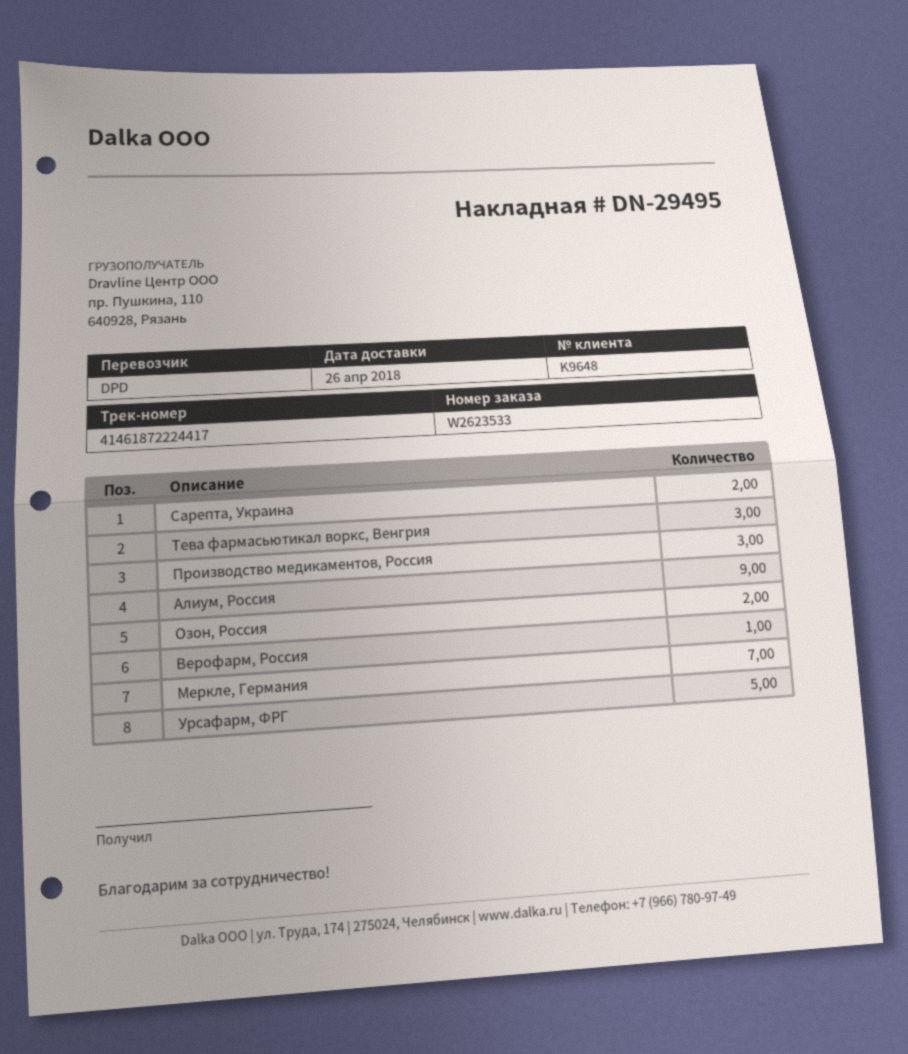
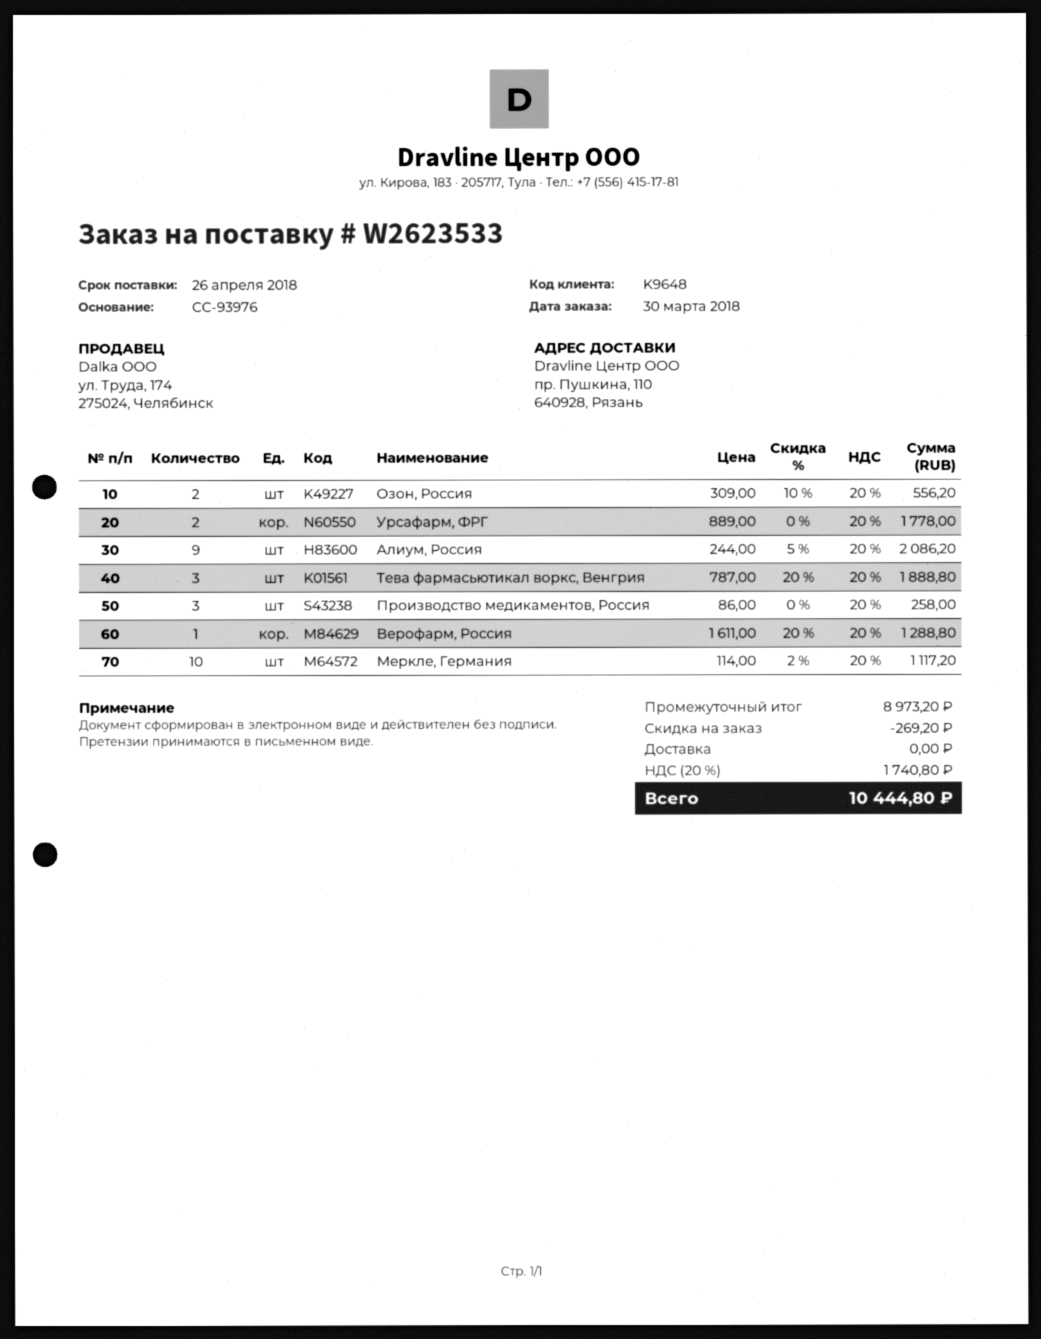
Сарепта, Украина: 2 -> none
Меркле, Германия: 7 -> 10
Урсафарм, ФРГ: 5 -> 2

